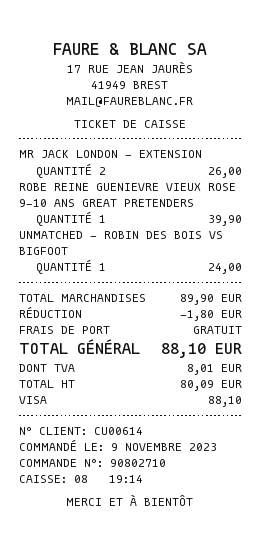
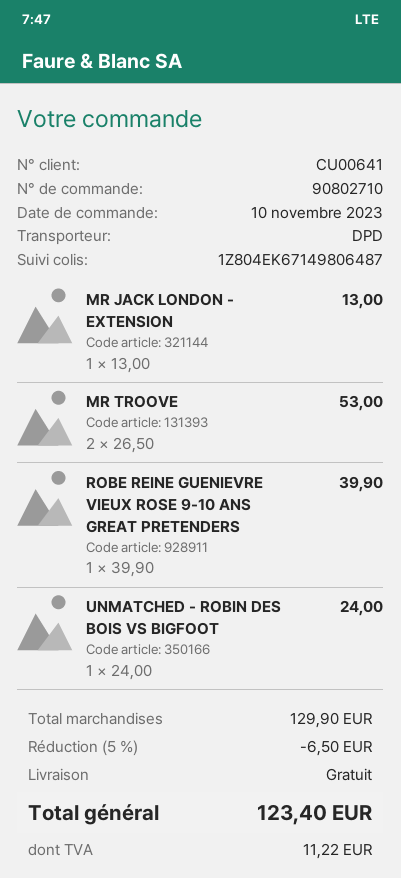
order date: 2023-11-09 -> 2023-11-10
customer number: CU00614 -> CU00641
MR JACK LONDON - EXTENSION: 2 for 26.00 -> 1 for 13.00
MR TROOVE: none -> 2 for 53.00
subtotal: 89.90 -> 129.90
discount: 1.80 -> 6.50
tax: 8.01 -> 11.22
total: 88.10 -> 123.40

